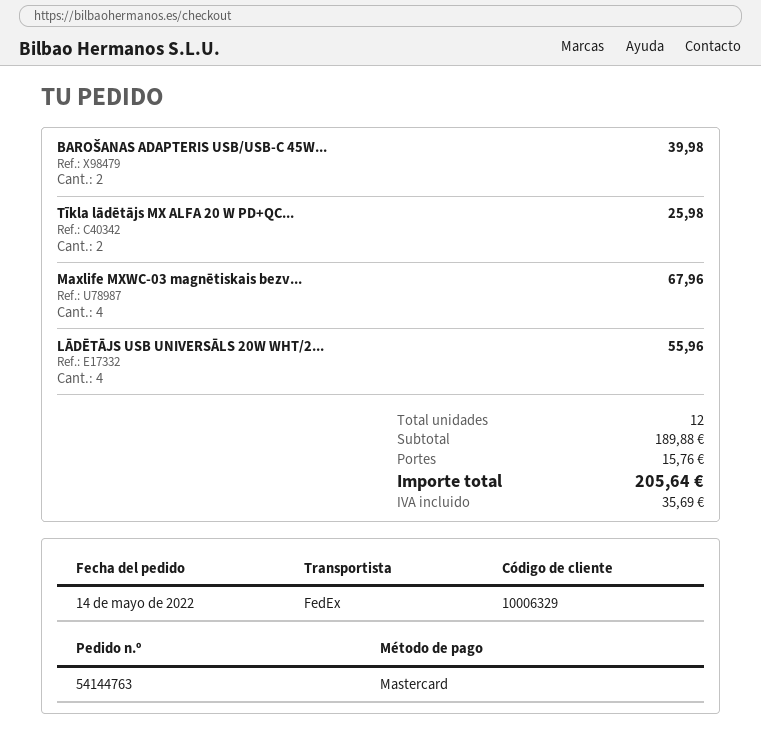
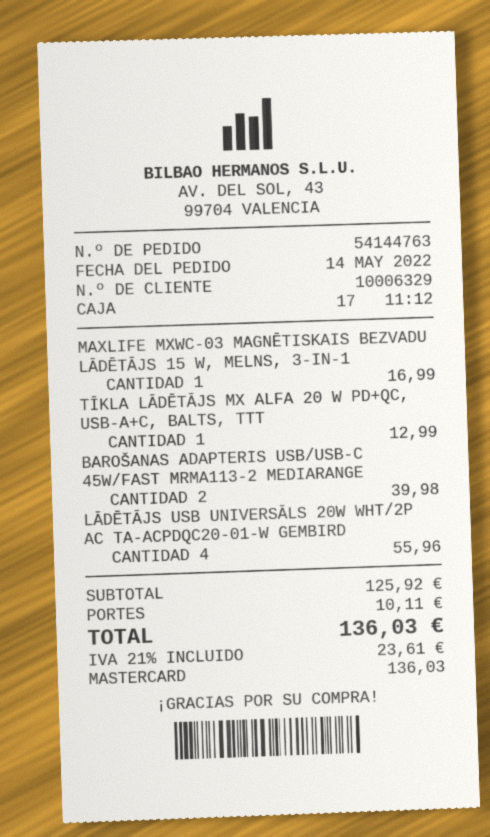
Tīkla lādētājs MX ALFA 20 W PD+QC...: 2 for 25.98 -> 1 for 12.99
Maxlife MXWC-03 magnētiskais bezv...: 4 for 67.96 -> 1 for 16.99
subtotal: 189.88 -> 125.92
shipping: 15.76 -> 10.11
tax: 35.69 -> 23.61
total: 205.64 -> 136.03

